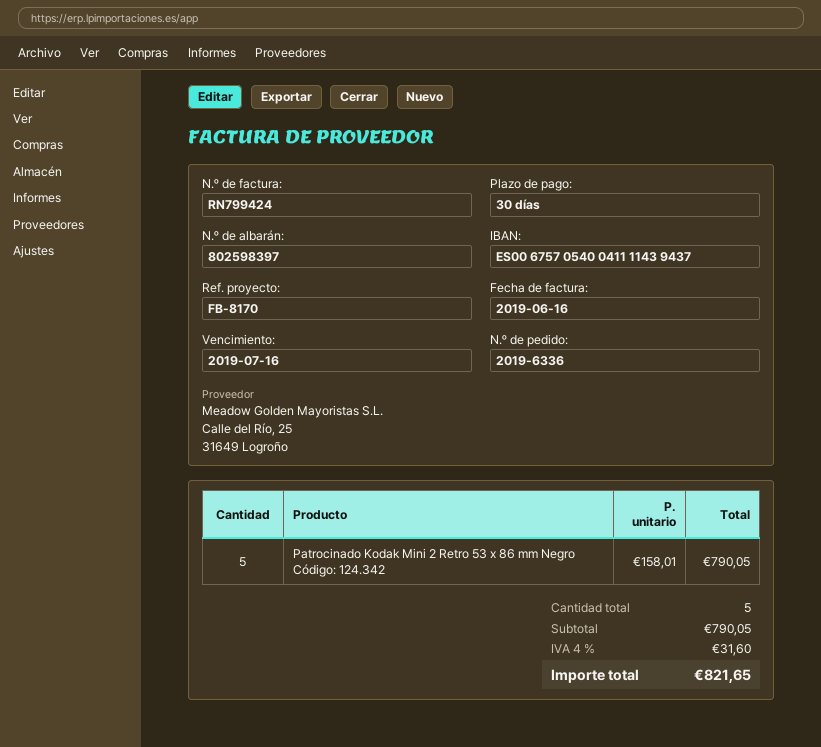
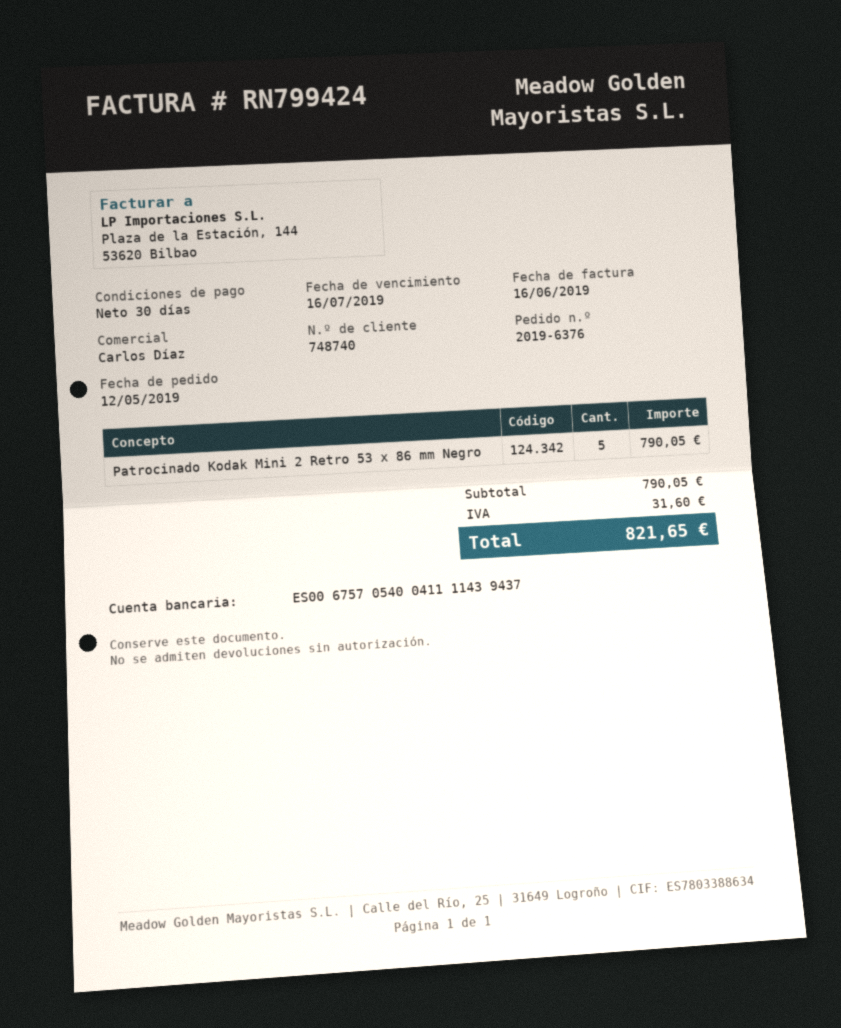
order number: 2019-6336 -> 2019-6376

